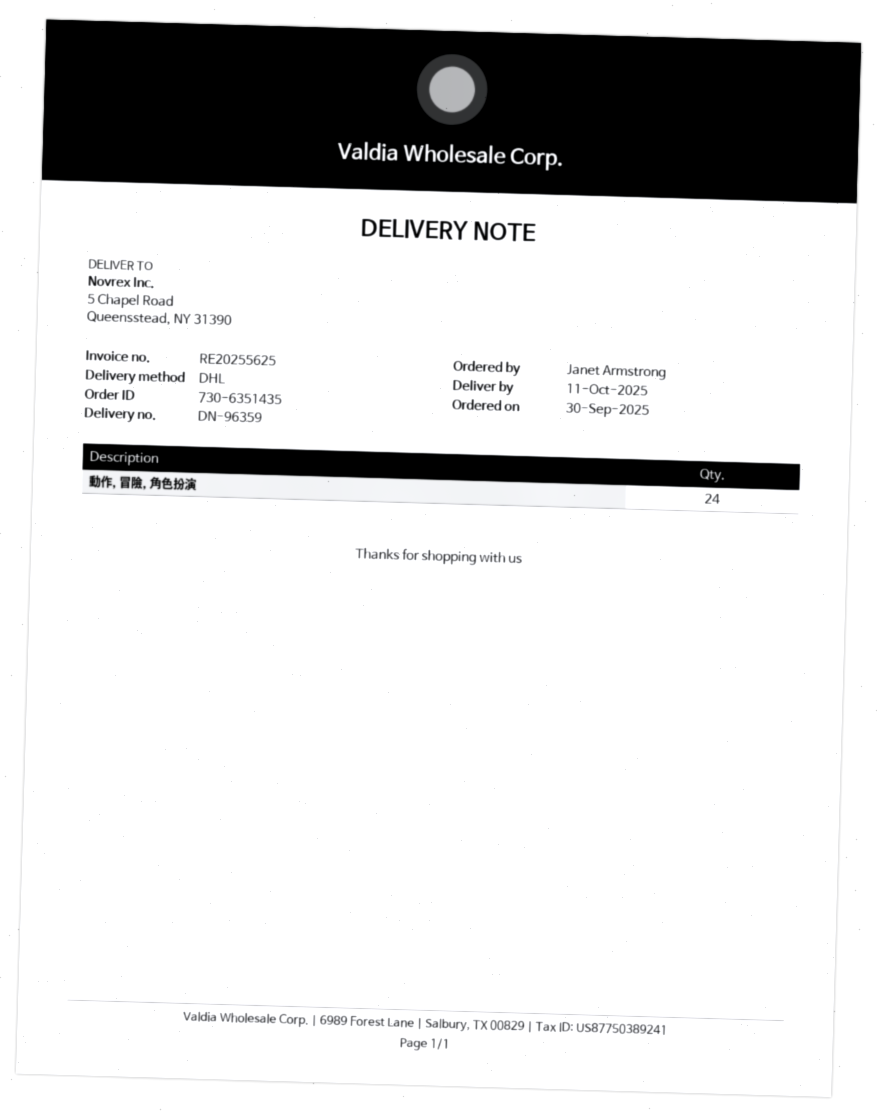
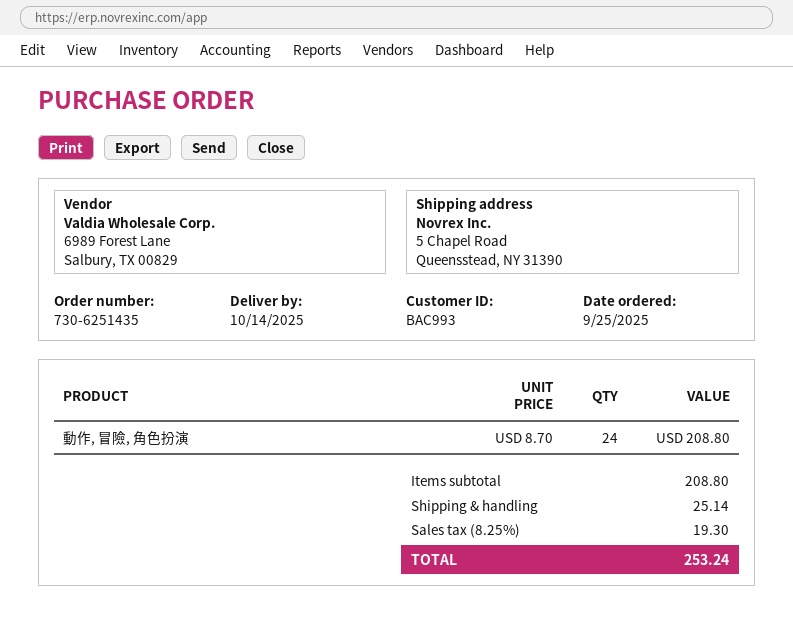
order number: 730-6351435 -> 730-6251435
order date: 2025-09-30 -> 2025-09-25
delivery date: 2025-10-11 -> 2025-10-14

